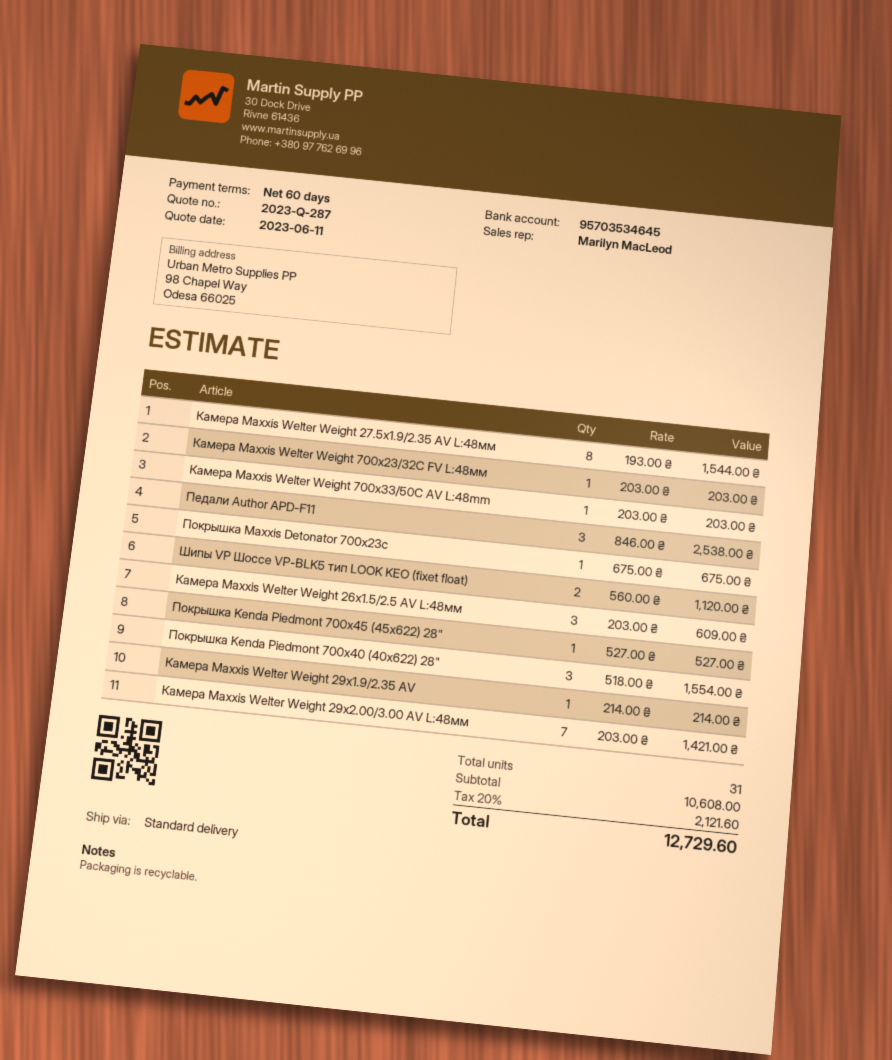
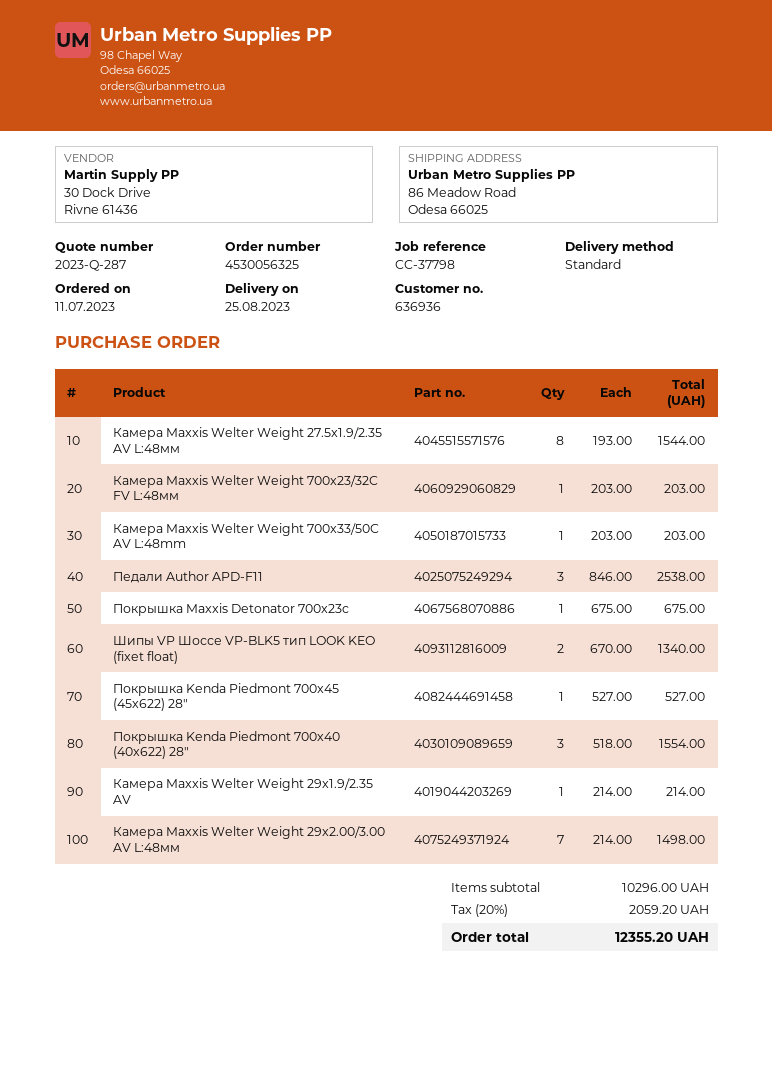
Шипы VP Шоссе VP-BLK5 тип LOOK KEO (fixet float): 2 x 560.00 = 1120.00 -> 2 x 670.00 = 1340.00
Камера Maxxis Welter Weight 26x1.5/2.5 AV L:48мм: 3 x 203.00 = 609.00 -> none
Камера Maxxis Welter Weight 29x2.00/3.00 AV L:48мм: 7 x 203.00 = 1421.00 -> 7 x 214.00 = 1498.00
subtotal: 10608.00 -> 10296.00
tax: 20% = 2121.60 -> 20% = 2059.20
total: 12729.60 -> 12355.20

